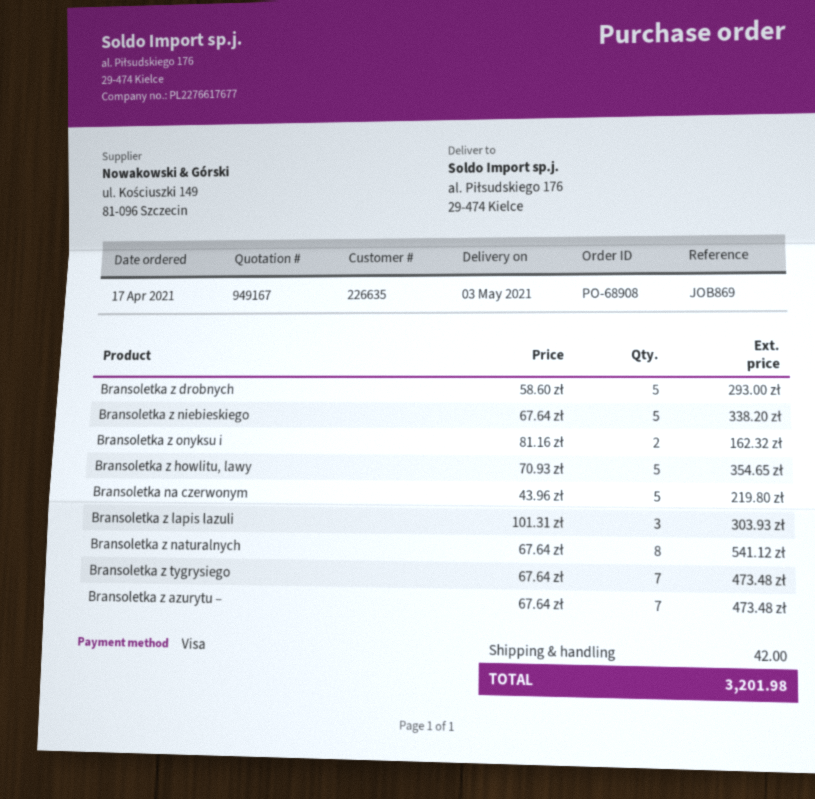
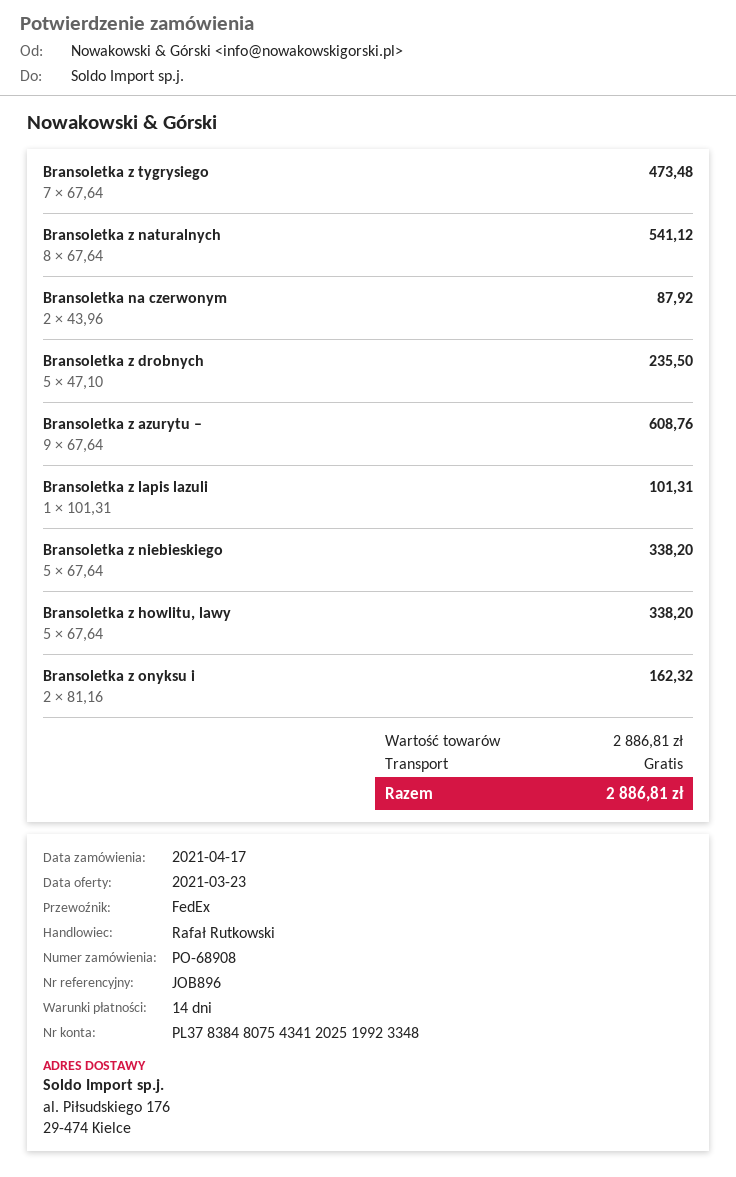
reference: JOB869 -> JOB896
Bransoletka z drobnych: 5 x 58.60 = 293.00 -> 5 x 47.10 = 235.50
Bransoletka z howlitu, lawy: 5 x 70.93 = 354.65 -> 5 x 67.64 = 338.20
Bransoletka na czerwonym: 5 x 43.96 = 219.80 -> 2 x 43.96 = 87.92
Bransoletka z lapis lazuli: 3 x 101.31 = 303.93 -> 1 x 101.31 = 101.31
Bransoletka z azurytu –: 7 x 67.64 = 473.48 -> 9 x 67.64 = 608.76
shipping: 42.00 -> 0.00
total: 3201.98 -> 2886.81

